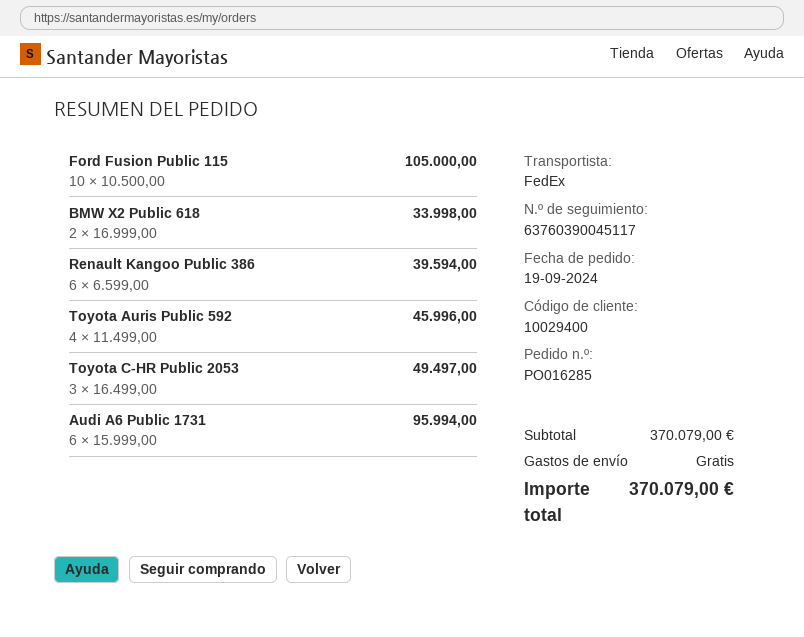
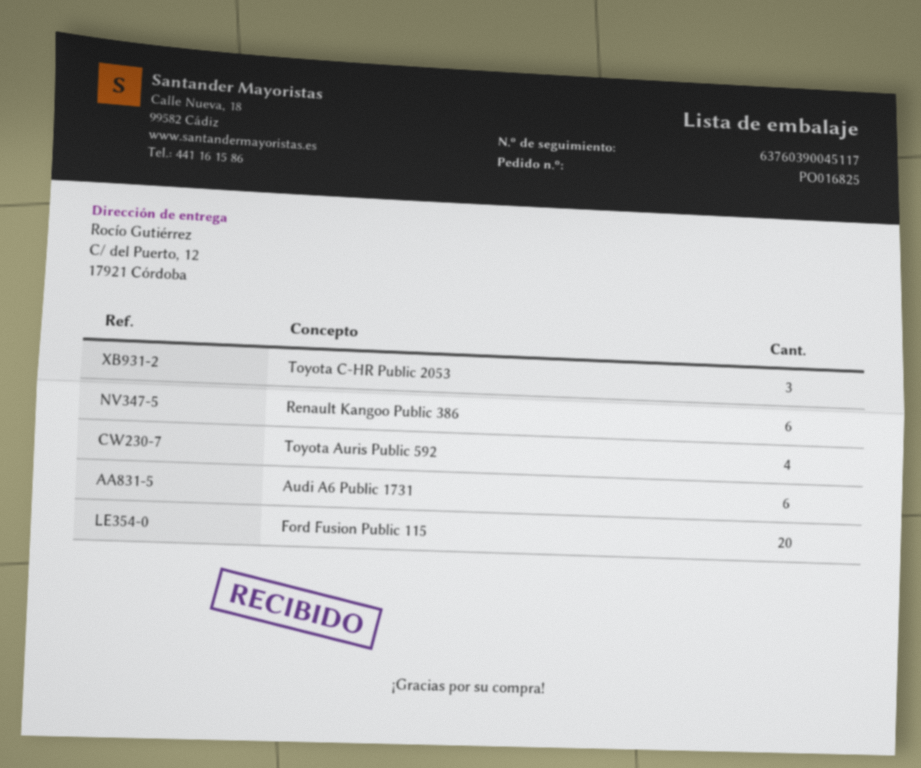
order number: PO016285 -> PO016825
Ford Fusion Public 115: 10 -> 20
BMW X2 Public 618: 2 -> none

